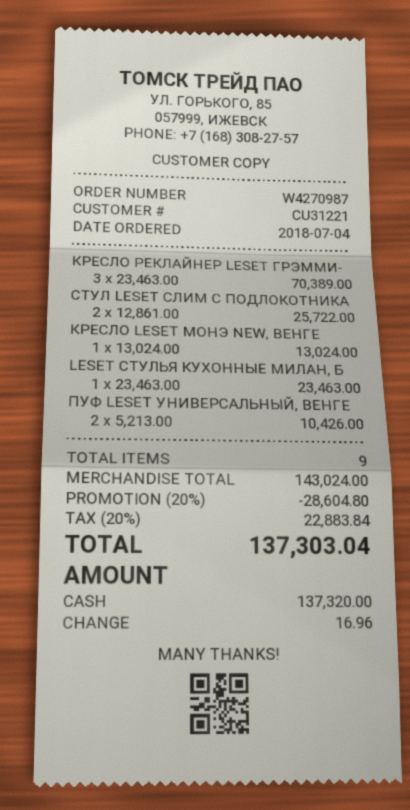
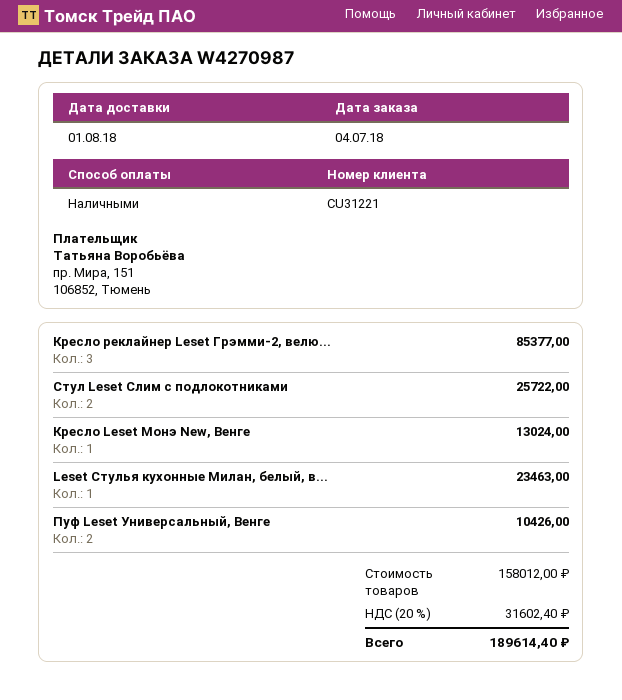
КРЕСЛО РЕКЛАЙНЕР LESET ГРЭММИ-: 3 for 70389.00 -> 3 for 85377.00
subtotal: 143024.00 -> 158012.00
discount: 20% = 28604.80 -> none
tax: 20% = 22883.84 -> 20% = 31602.40
total: 137303.04 -> 189614.40

